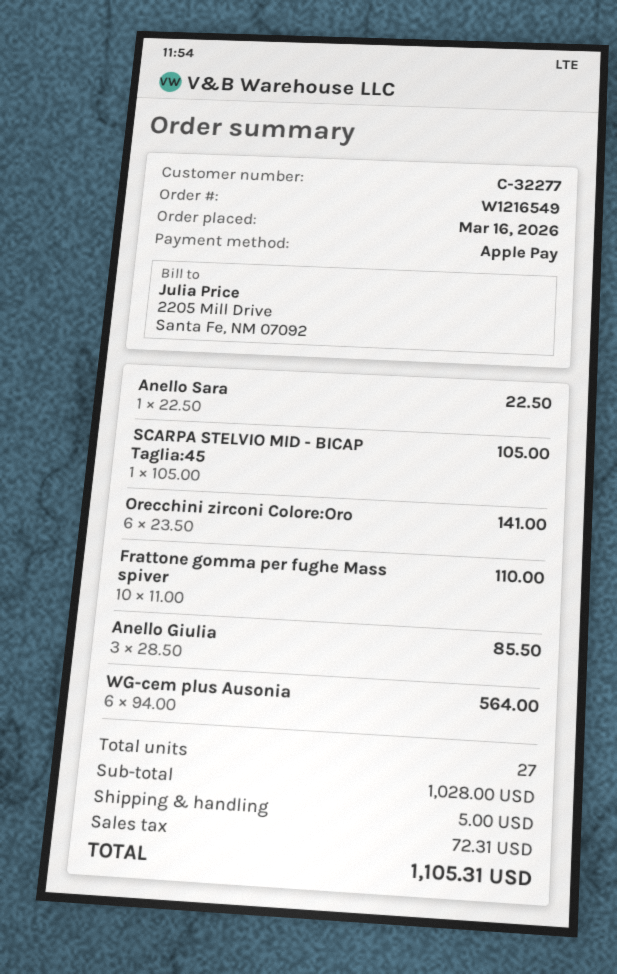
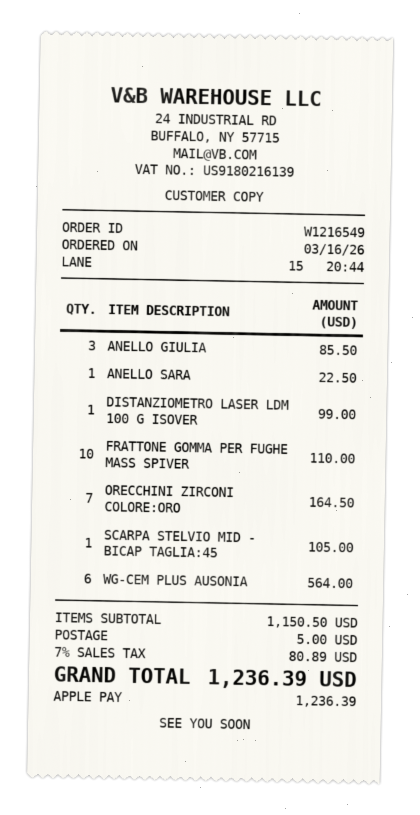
Orecchini zirconi Colore:Oro: 6 for 141.00 -> 7 for 164.50
DISTANZIOMETRO LASER LDM 100 G ISOVER: none -> 1 for 99.00
subtotal: 1028.00 -> 1150.50
tax: 72.31 -> 80.89
total: 1105.31 -> 1236.39

